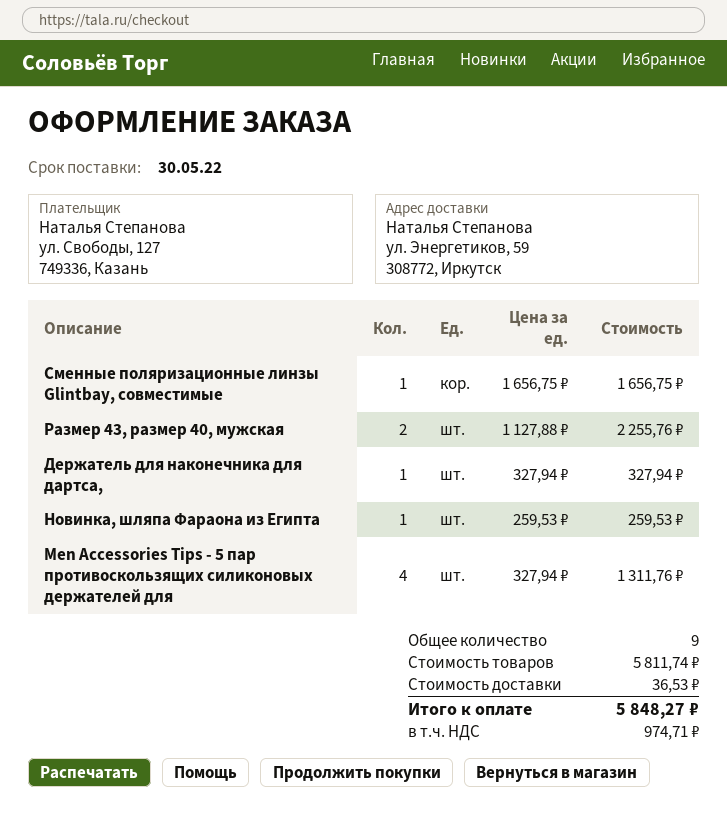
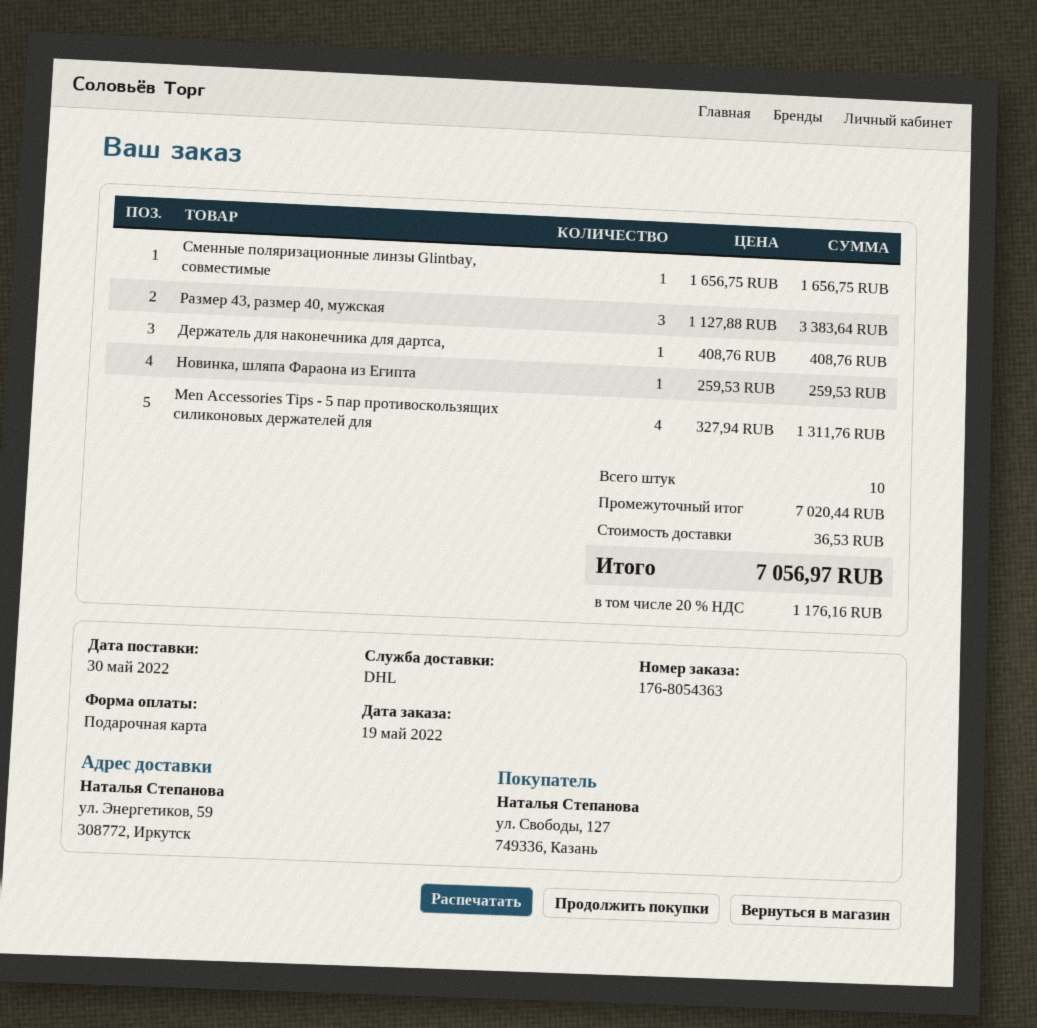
Размер 43, размер 40, мужская: 2 x 1127.88 = 2255.76 -> 3 x 1127.88 = 3383.64
Держатель для наконечника для дартса,: 1 x 327.94 = 327.94 -> 1 x 408.76 = 408.76
total quantity: 9 -> 10
subtotal: 5811.74 -> 7020.44
tax: 974.71 -> 1176.16
total: 5848.27 -> 7056.97

